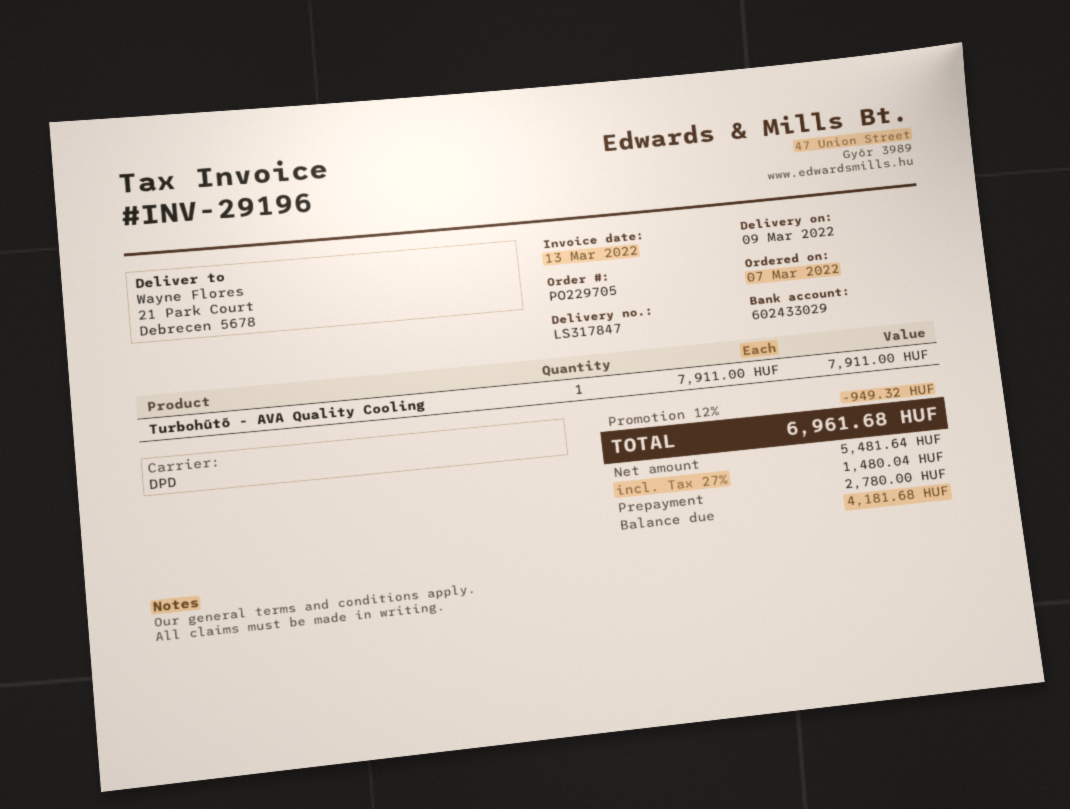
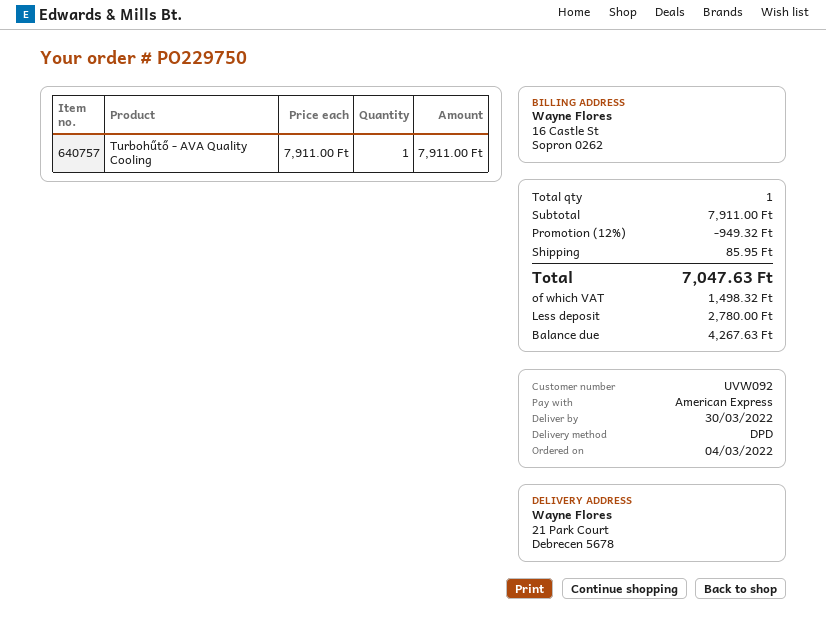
order number: PO229705 -> PO229750
order date: 2022-03-07 -> 2022-03-04
delivery date: 2022-03-09 -> 2022-03-30
shipping: none -> 85.95
tax: 1480.04 -> 1498.32
total: 6961.68 -> 7047.63
balance: 4181.68 -> 4267.63

